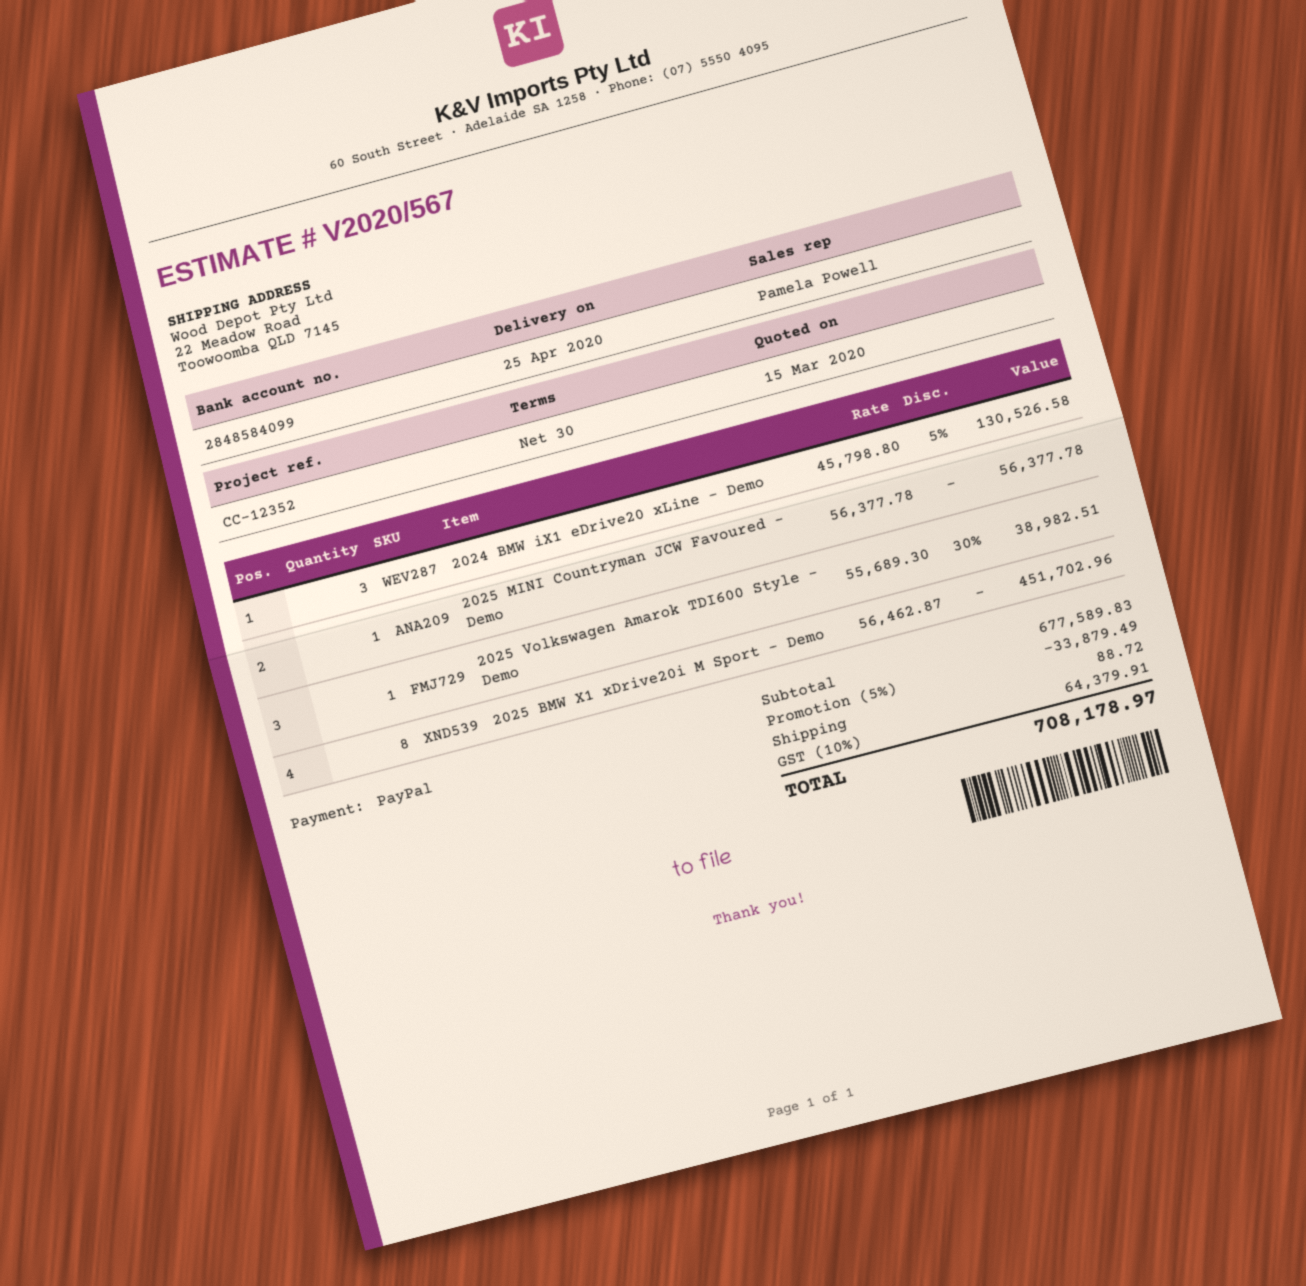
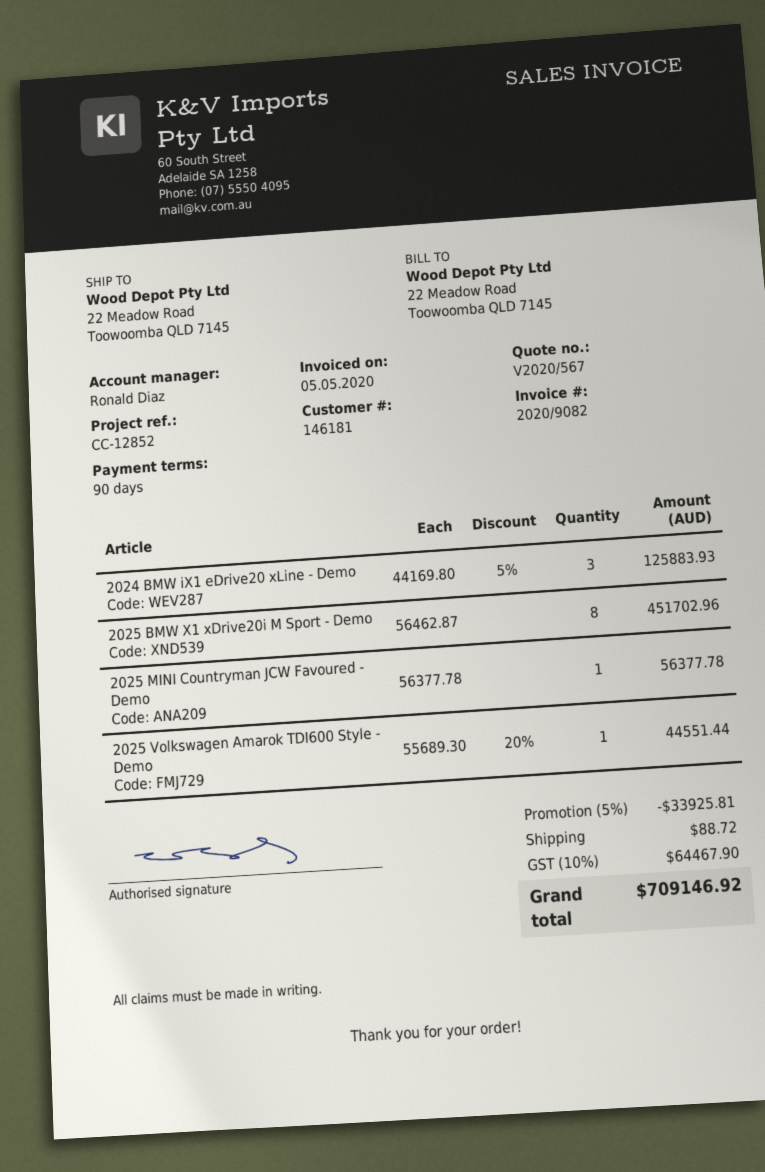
payment terms: 30 days -> 90 days
reference: CC-12352 -> CC-12852
sales rep: Pamela Powell -> Ronald Diaz
2024 BMW iX1 eDrive20 xLine - Demo: 3 x 45798.80 - 5% = 130526.58 -> 3 x 44169.80 - 5% = 125883.93
2025 Volkswagen Amarok TDI600 Style - Demo: 1 x 55689.30 - 30% = 38982.51 -> 1 x 55689.30 - 20% = 44551.44
discount: 5% = 33879.49 -> 5% = 33925.81
tax: 10% = 64379.91 -> 10% = 64467.90
total: 708178.97 -> 709146.92

